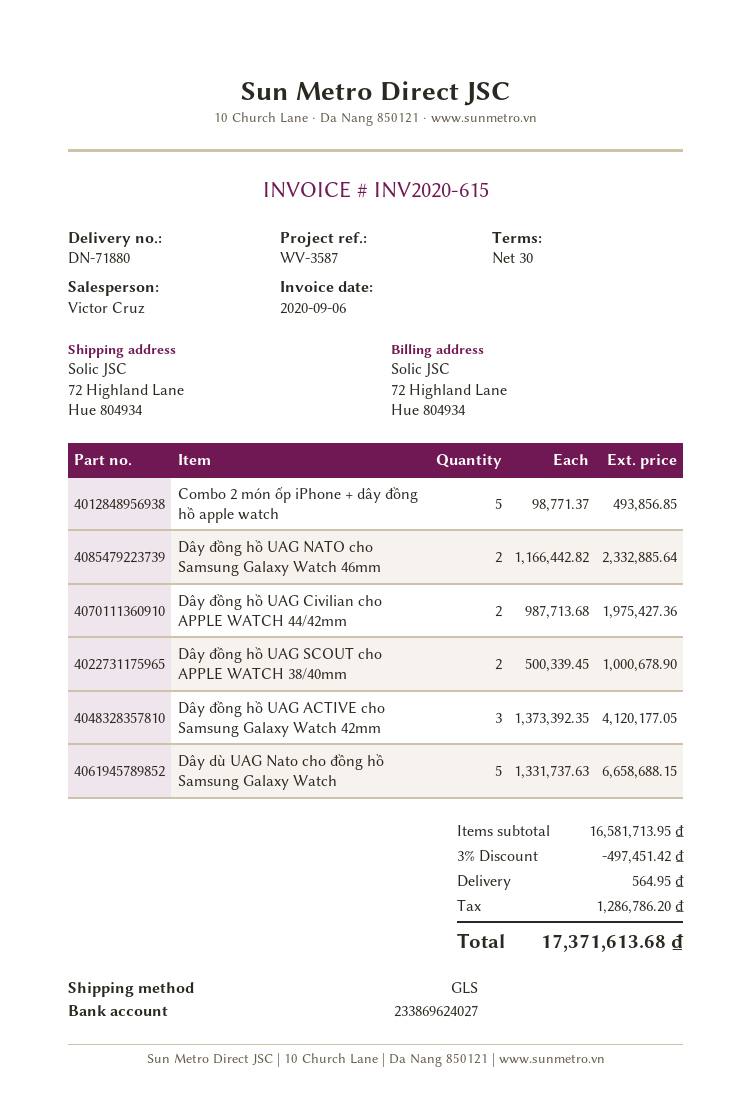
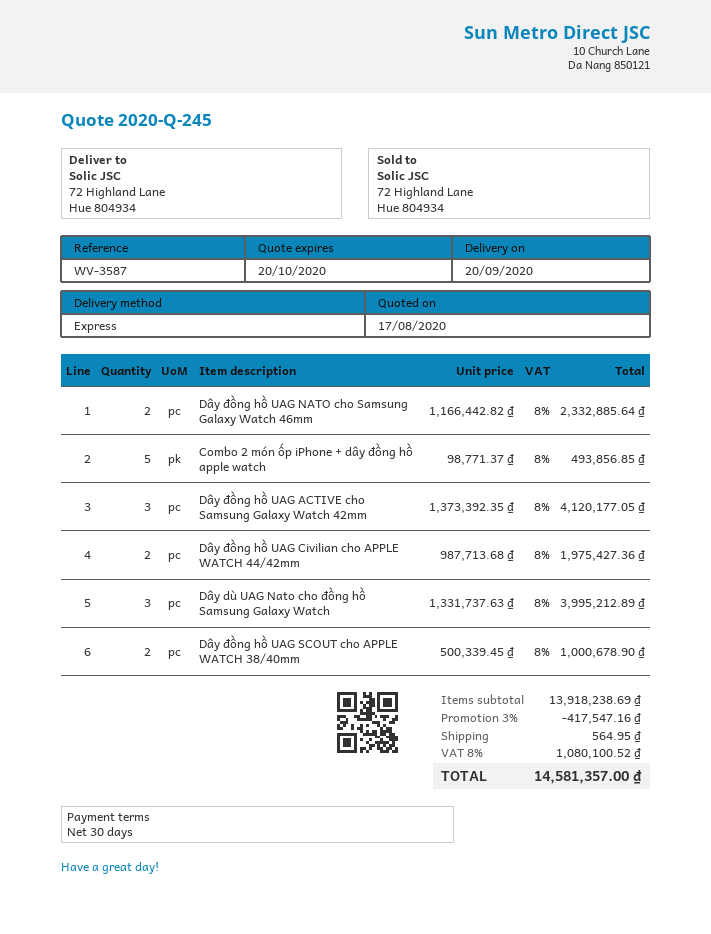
shipping method: GLS -> express
Dây dù UAG Nato cho đồng hồ Samsung Galaxy Watch: 5 x 1331737.63 = 6658688.15 -> 3 x 1331737.63 = 3995212.89
subtotal: 16581713.95 -> 13918238.69
discount: 3% = 497451.42 -> 3% = 417547.16
tax: 1286786.20 -> 1080100.52
total: 17371613.68 -> 14581357.00

